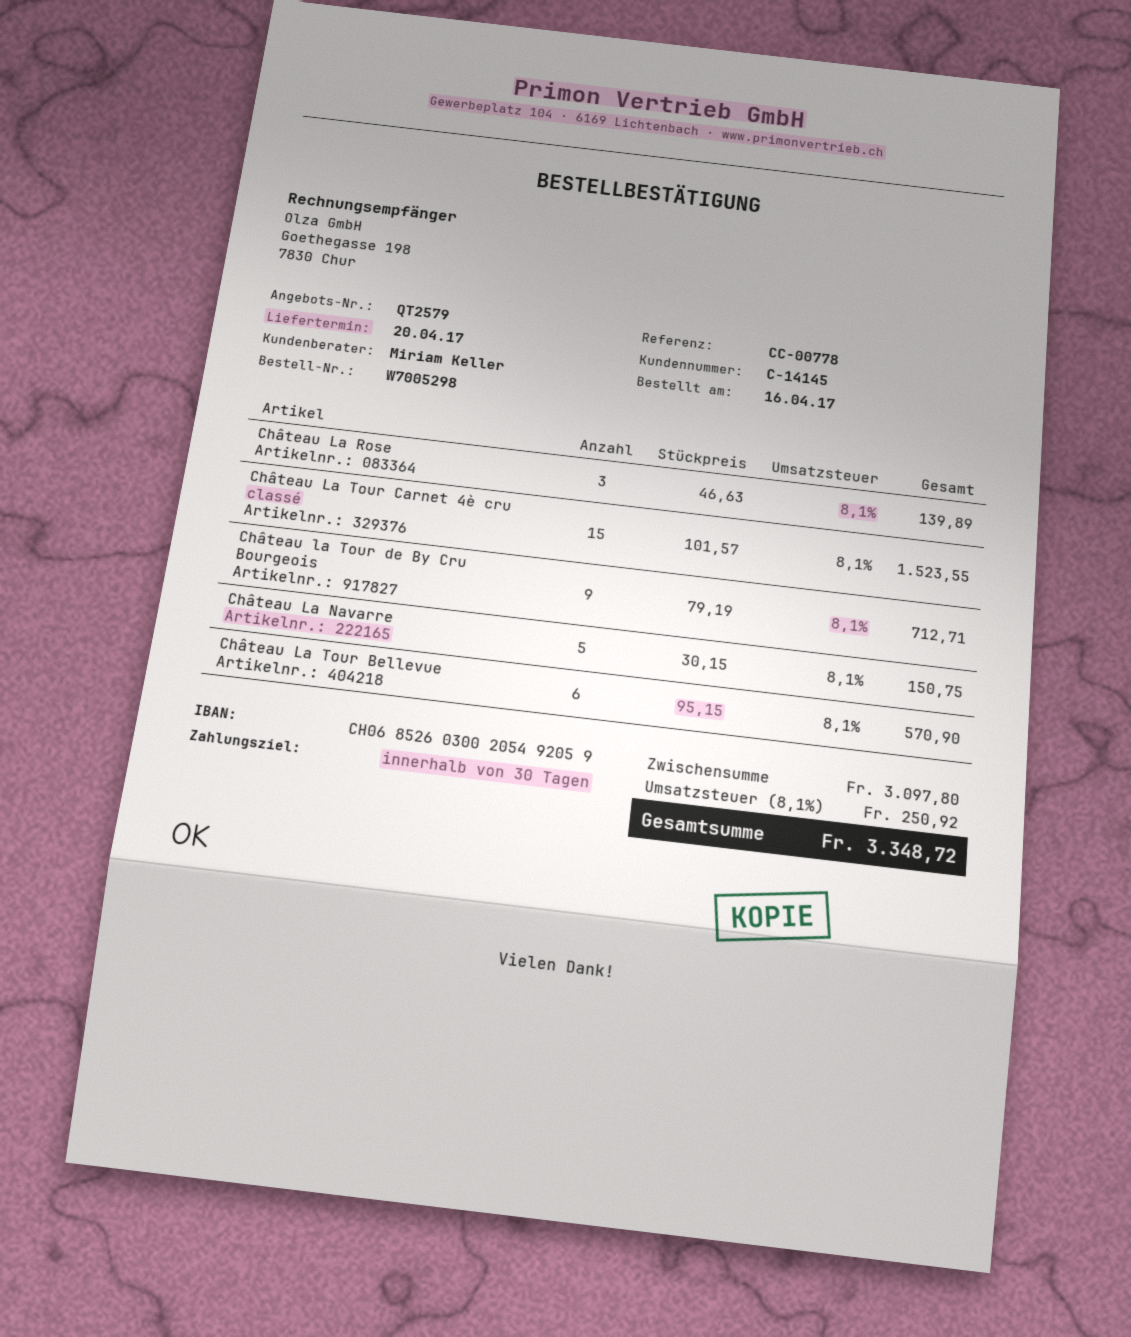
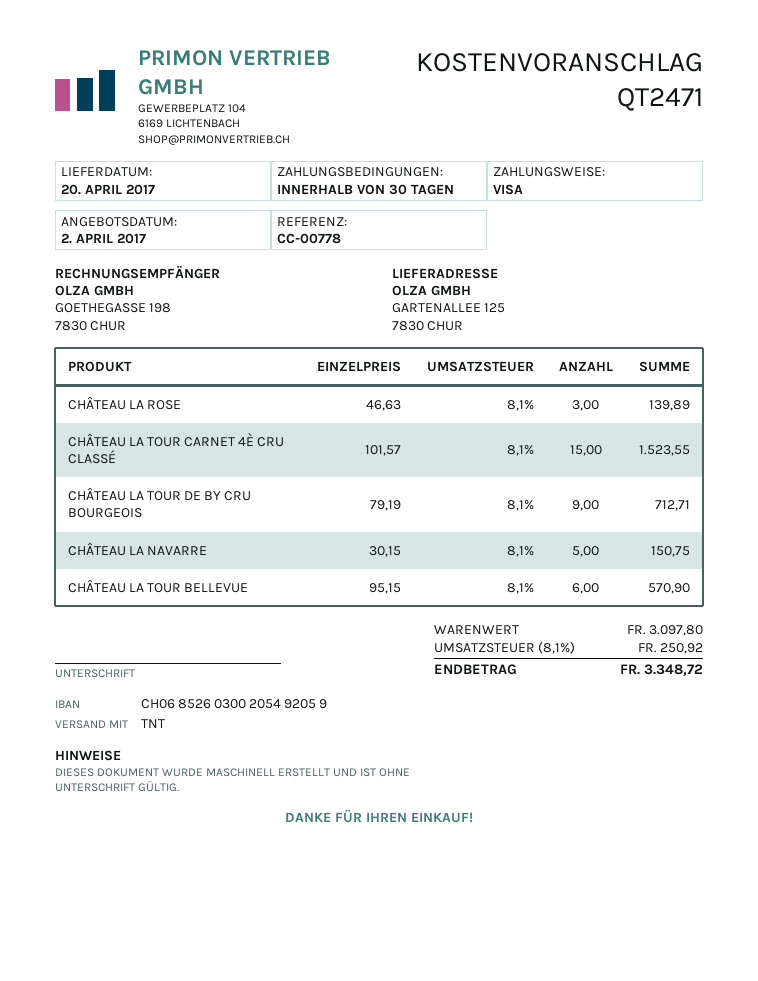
quote number: QT2579 -> QT2471

